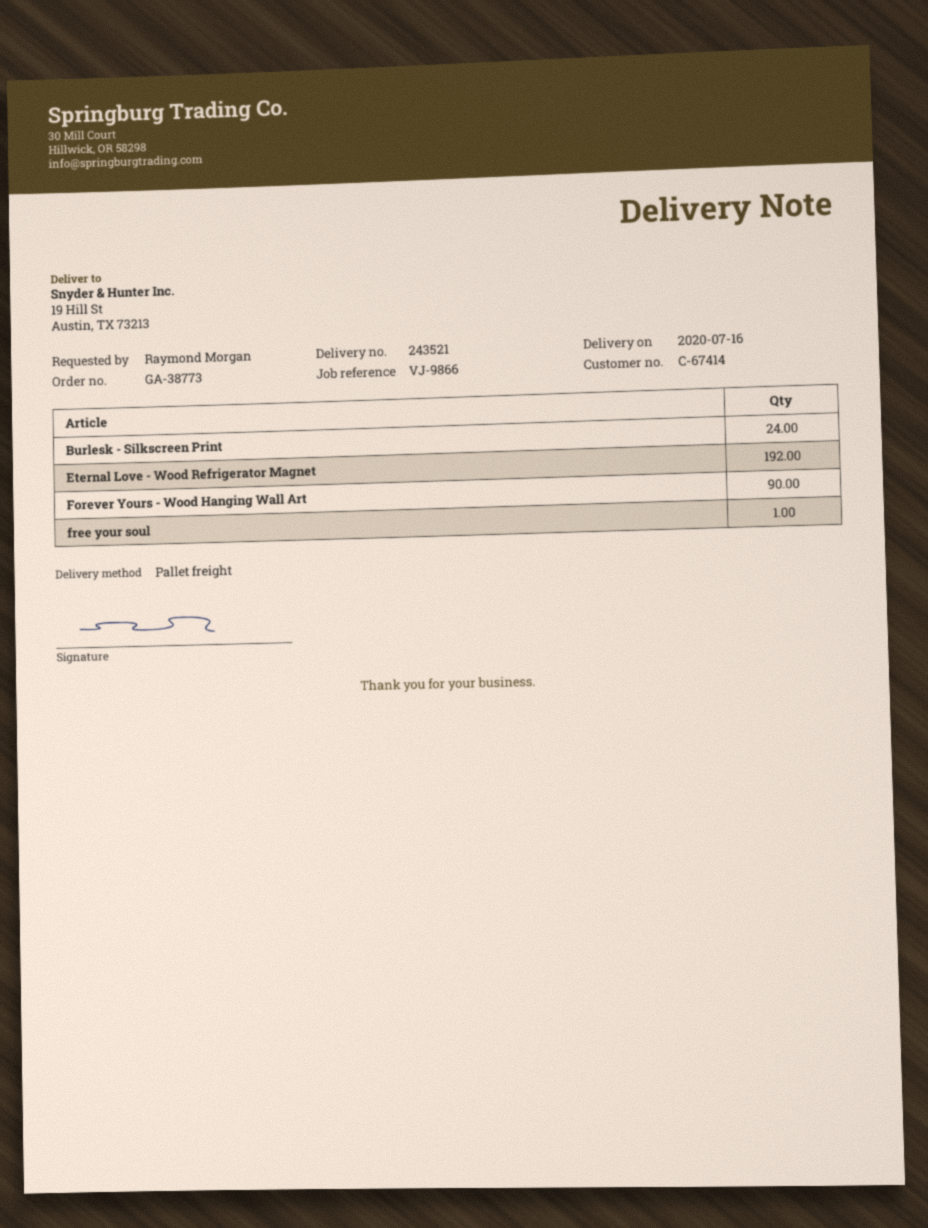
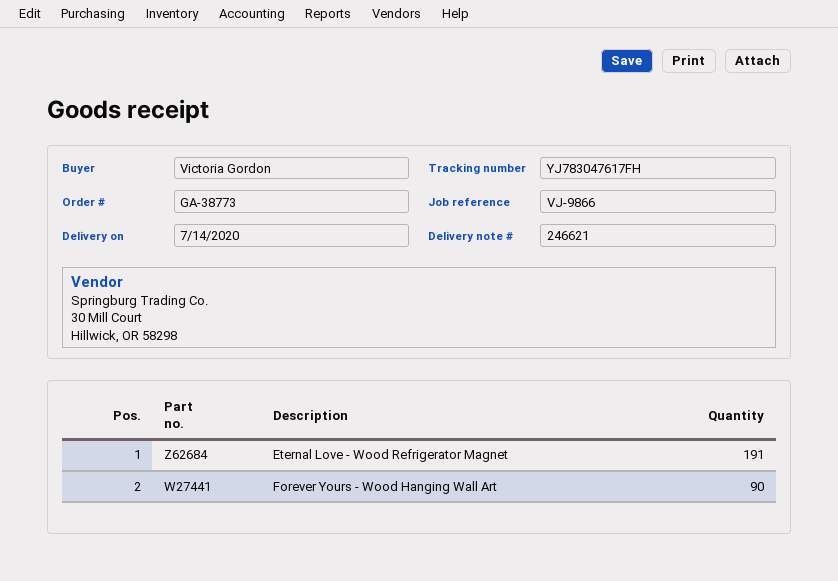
delivery note number: 243521 -> 246621
delivery date: 2020-07-16 -> 2020-07-14
ordered by: Raymond Morgan -> Victoria Gordon
Burlesk - Silkscreen Print: 24 -> none
Eternal Love - Wood Refrigerator Magnet: 192 -> 191
free your soul: 1 -> none

